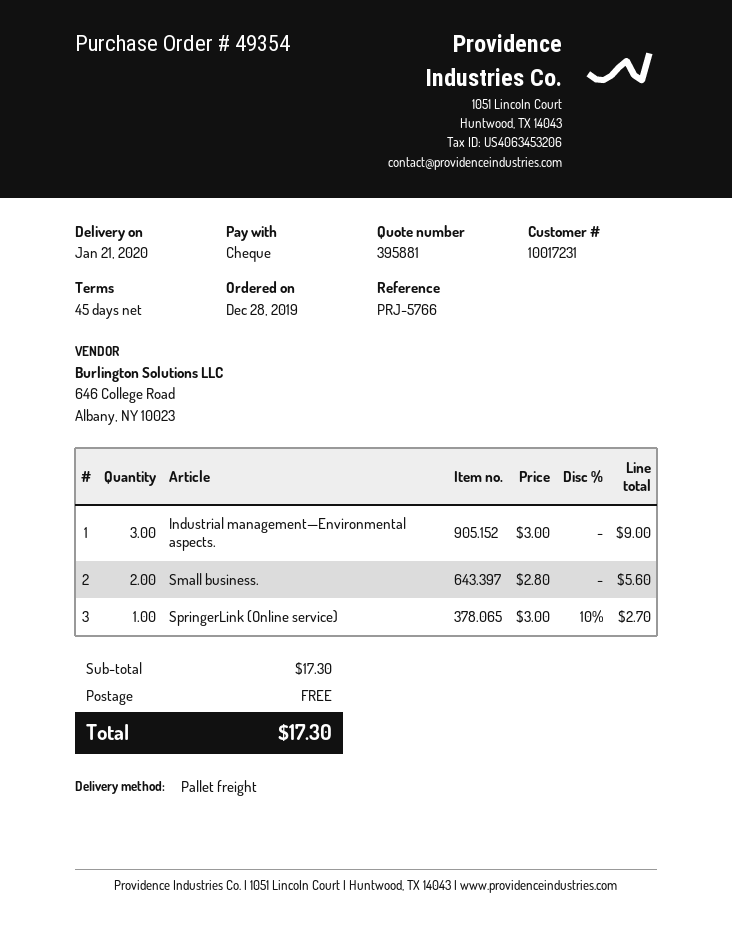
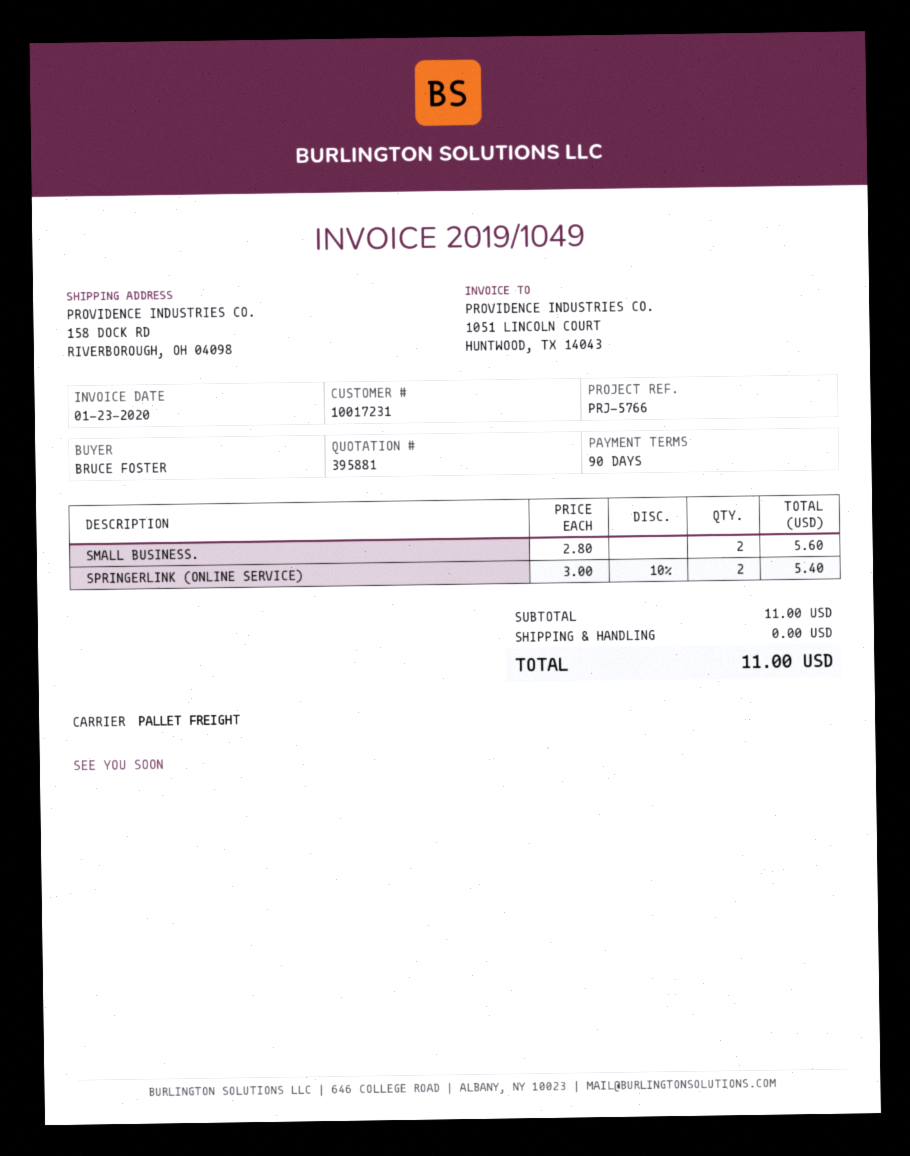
payment terms: 45 days -> 90 days
Industrial management—Environmental aspects.: 3 x 3.00 = 9.00 -> none
SpringerLink (Online service): 1 x 3.00 - 10% = 2.70 -> 2 x 3.00 - 10% = 5.40
subtotal: 17.30 -> 11.00
total: 17.30 -> 11.00

